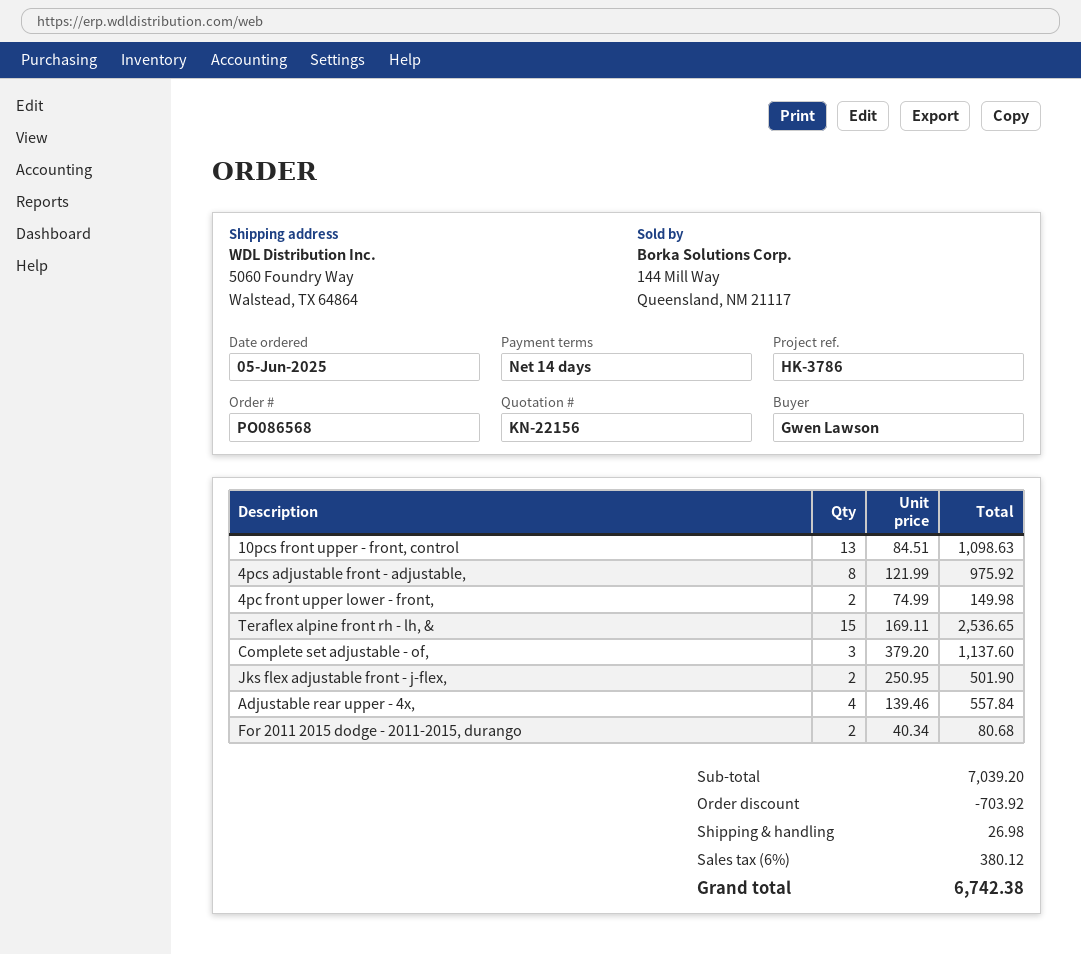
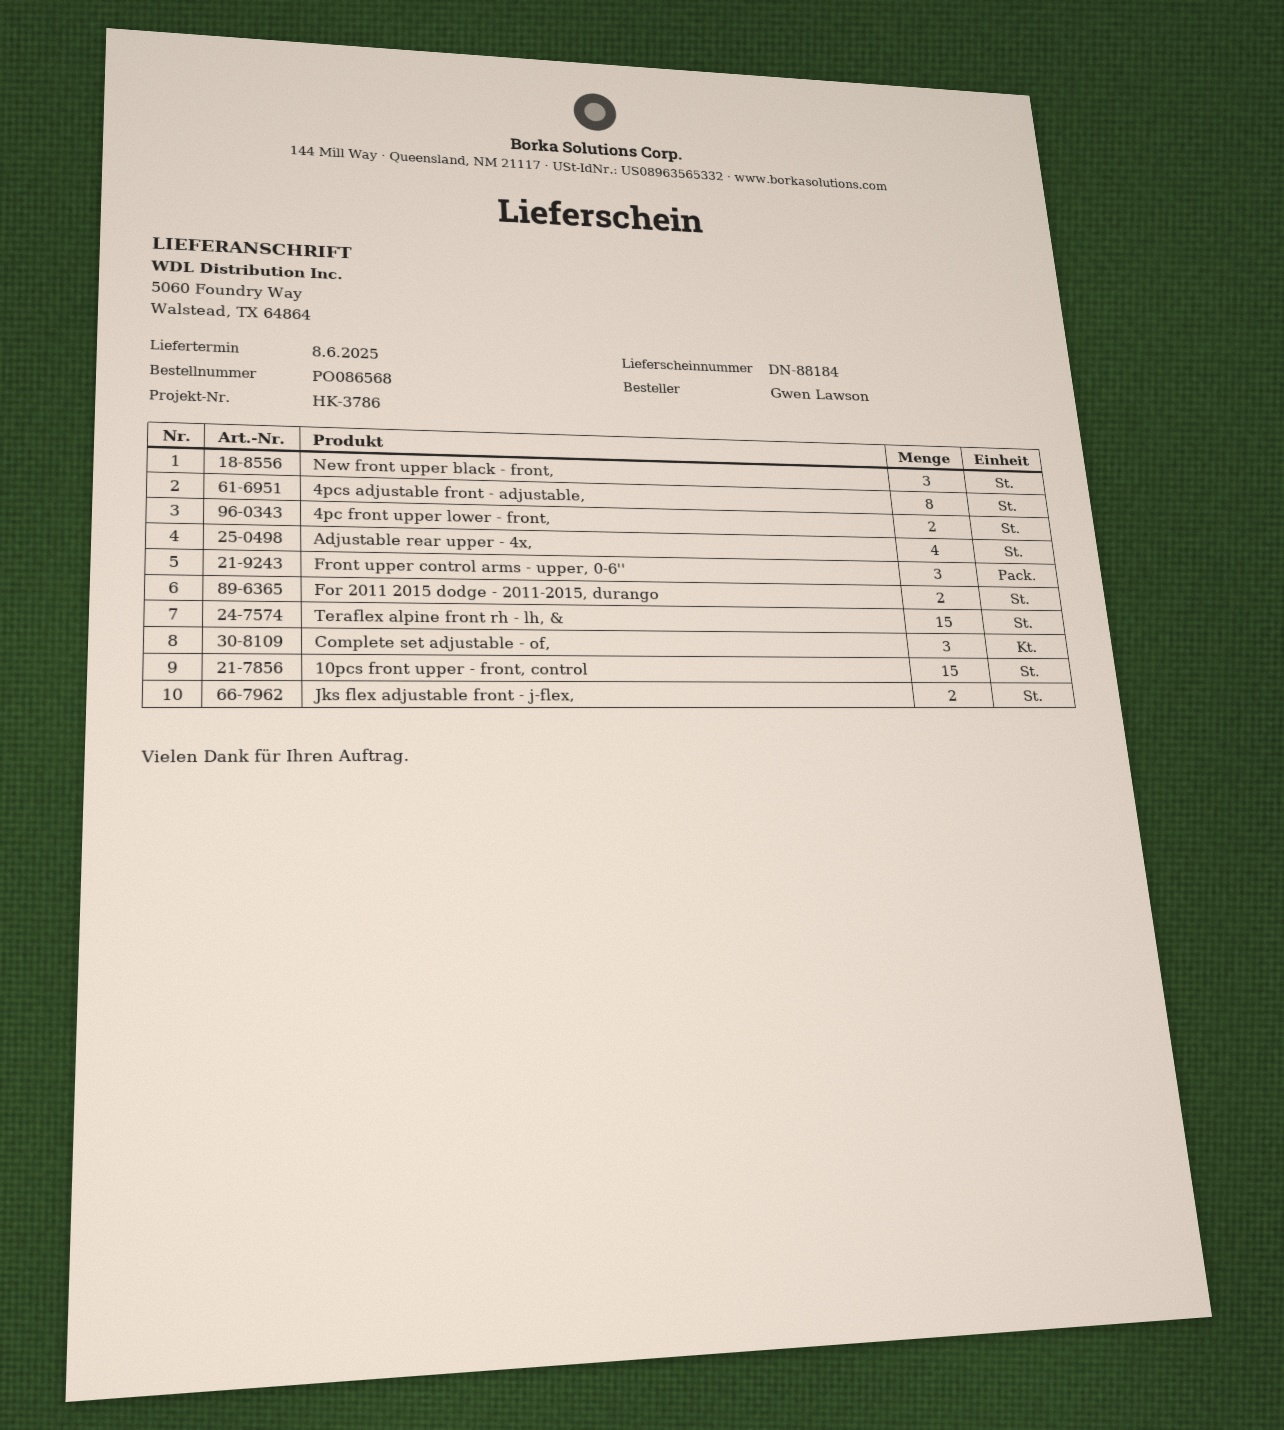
10pcs front upper - front, control: 13 -> 15
New front upper black - front,: none -> 3
Front upper control arms - upper, 0-6'': none -> 3

